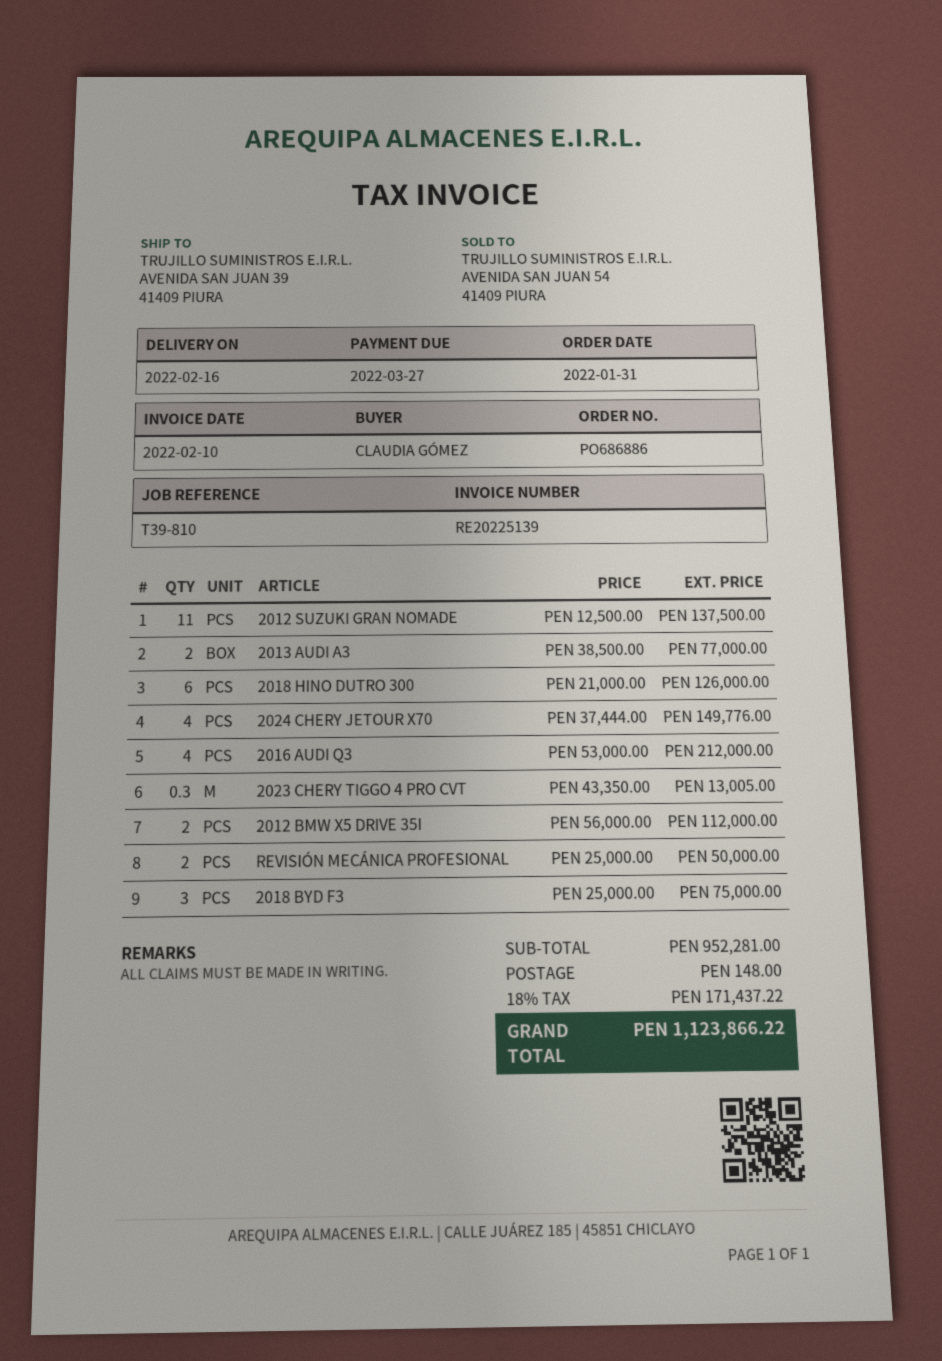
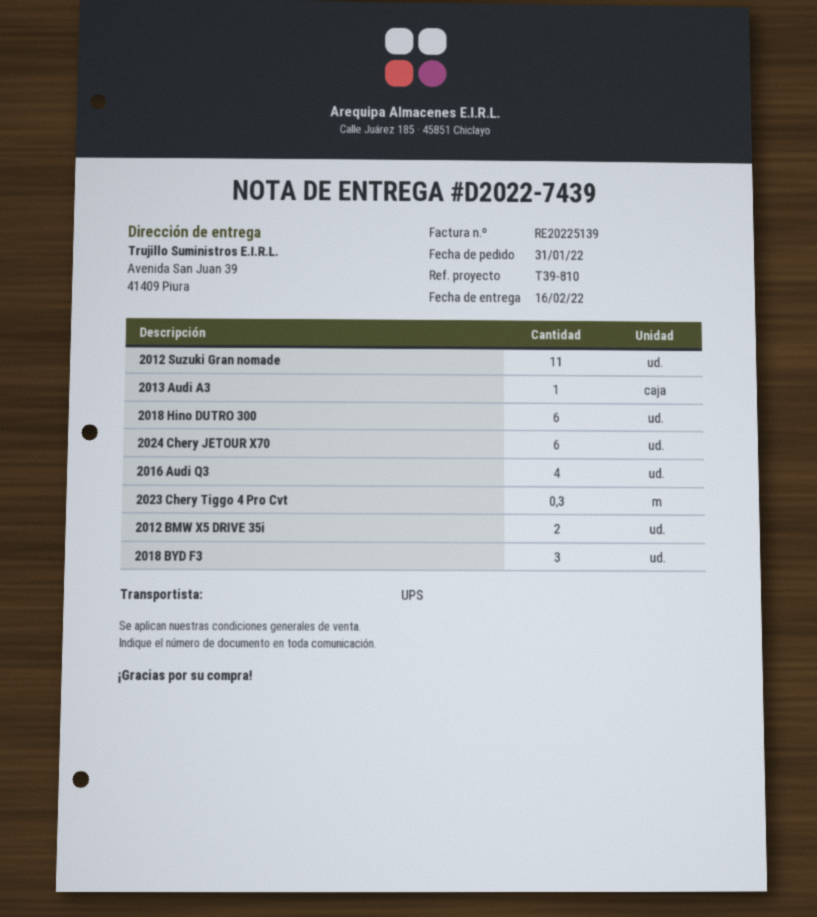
2013 AUDI A3: 2 -> 1
2024 CHERY JETOUR X70: 4 -> 6
REVISIÓN MECÁNICA PROFESIONAL: 2 -> none

